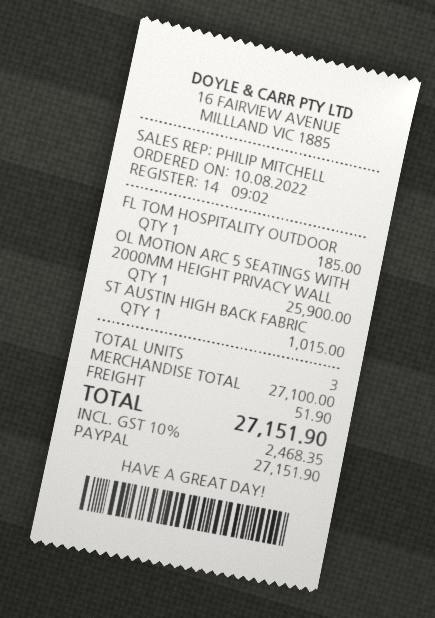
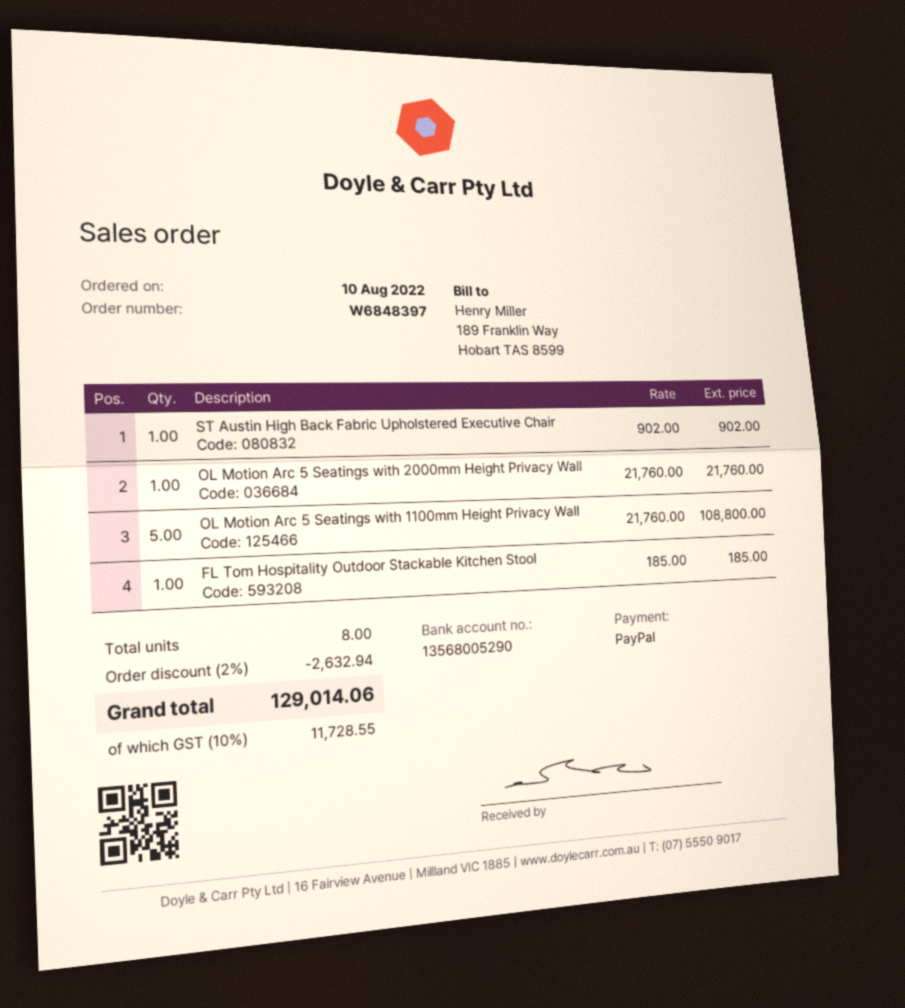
OL MOTION ARC 5 SEATINGS WITH 2000MM HEIGHT PRIVACY WALL: 1 for 25900.00 -> 1 for 21760.00
ST AUSTIN HIGH BACK FABRIC: 1 for 1015.00 -> 1 for 902.00
OL Motion Arc 5 Seatings with 1100mm Height Privacy Wall: none -> 5 for 108800.00
total quantity: 3 -> 8
discount: none -> 2% = 2632.94
shipping: 51.90 -> none
tax: 10% = 2468.35 -> 10% = 11728.55
total: 27151.90 -> 129014.06

